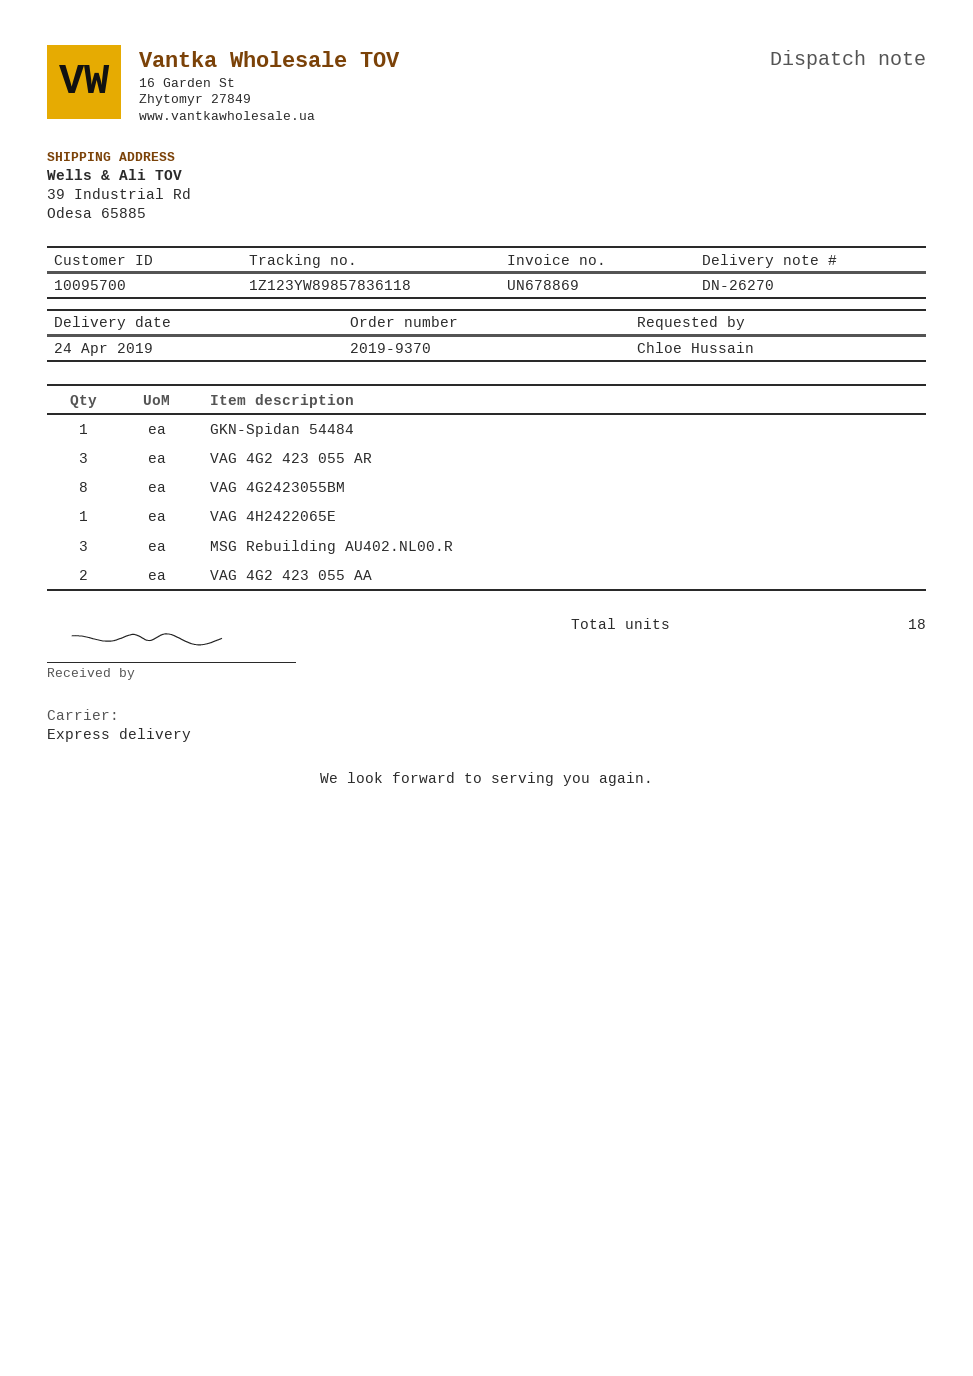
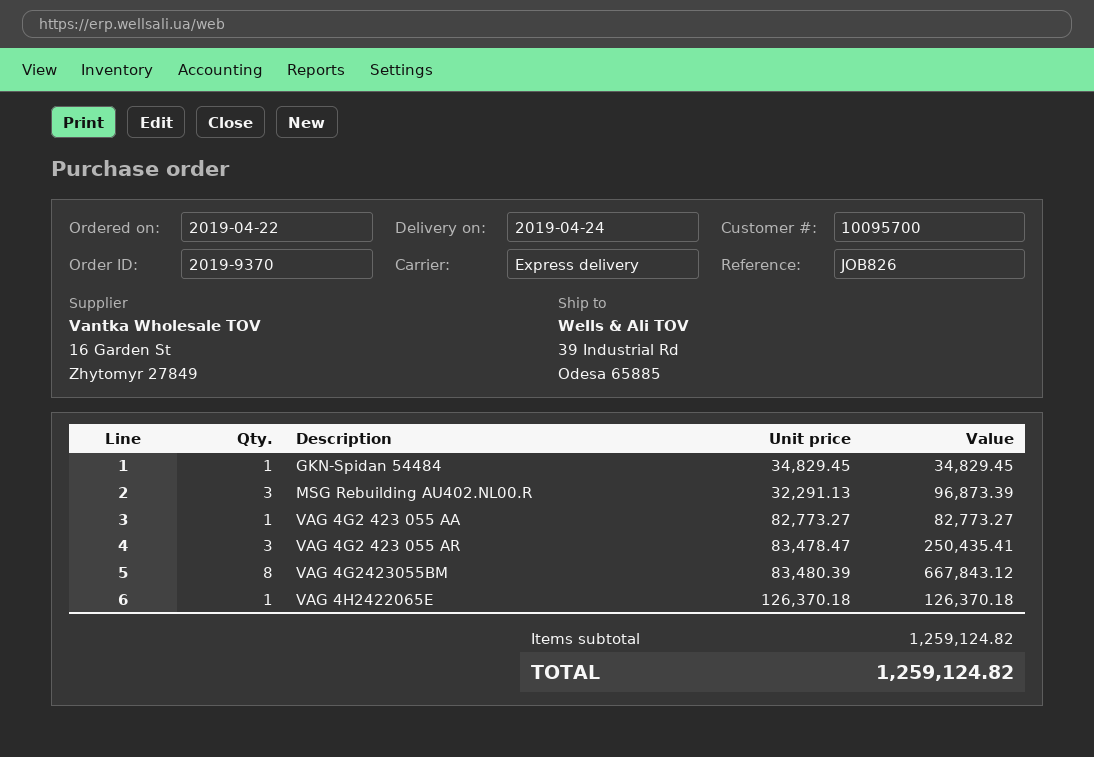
VAG 4G2 423 055 AA: 2 -> 1

